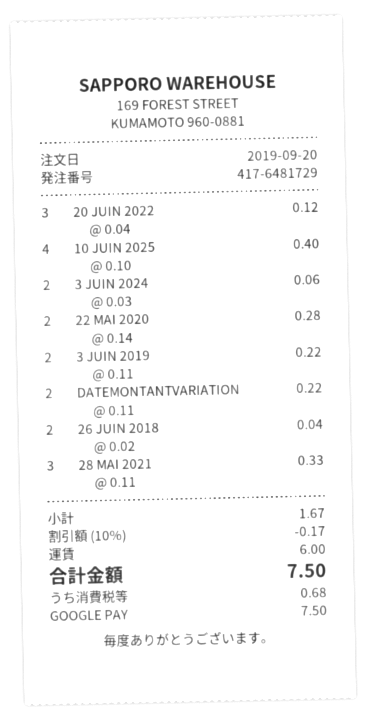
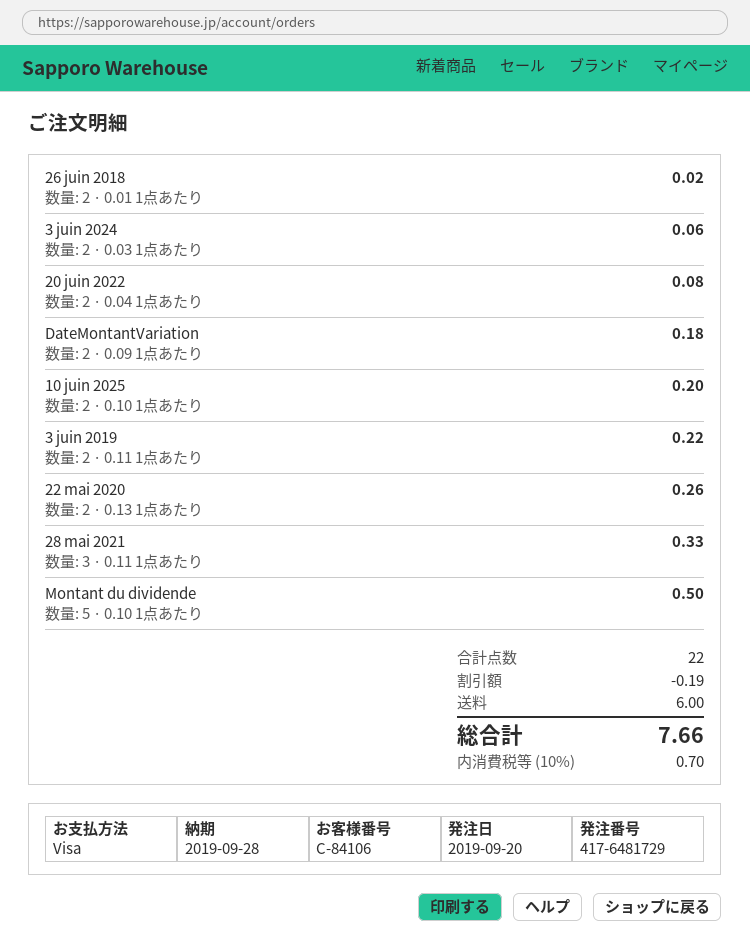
payment method: Google Pay -> Visa
20 JUIN 2022: 3 x 0.04 = 0.12 -> 2 x 0.04 = 0.08
10 JUIN 2025: 4 x 0.10 = 0.40 -> 2 x 0.10 = 0.20
22 MAI 2020: 2 x 0.14 = 0.28 -> 2 x 0.13 = 0.26
DATEMONTANTVARIATION: 2 x 0.11 = 0.22 -> 2 x 0.09 = 0.18
26 JUIN 2018: 2 x 0.02 = 0.04 -> 2 x 0.01 = 0.02
Montant du dividende: none -> 5 x 0.10 = 0.50
discount: 0.17 -> 0.19
tax: 0.68 -> 0.70
total: 7.50 -> 7.66

